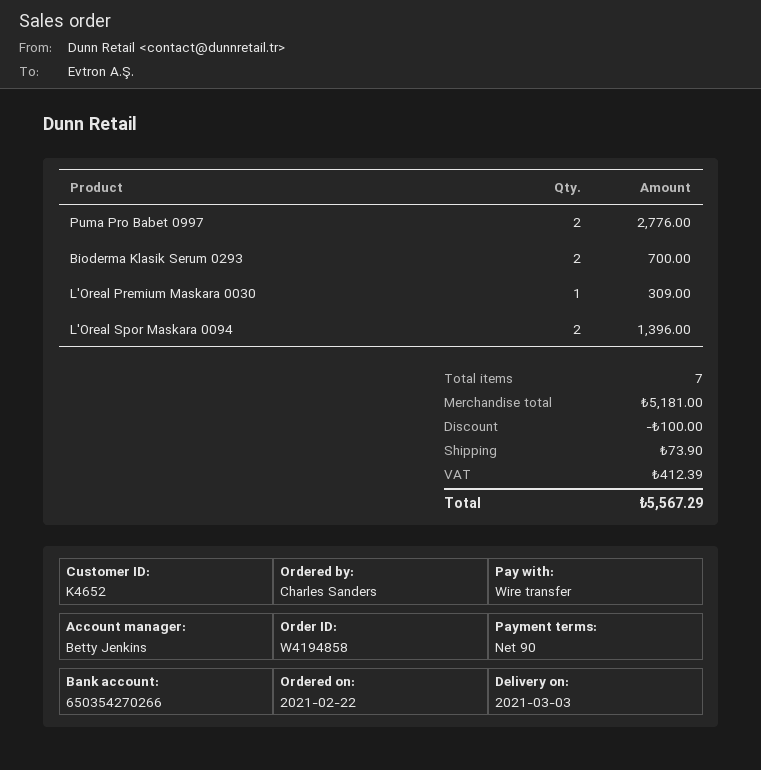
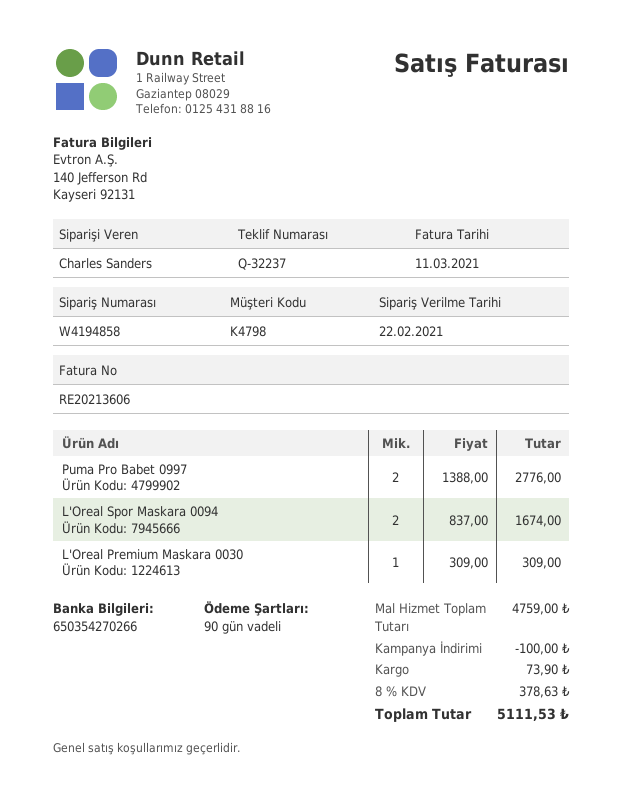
customer number: K4652 -> K4798
Bioderma Klasik Serum 0293: 2 for 700.00 -> none
L'Oreal Spor Maskara 0094: 2 for 1396.00 -> 2 for 1674.00
subtotal: 5181.00 -> 4759.00
tax: 412.39 -> 378.63
total: 5567.29 -> 5111.53

